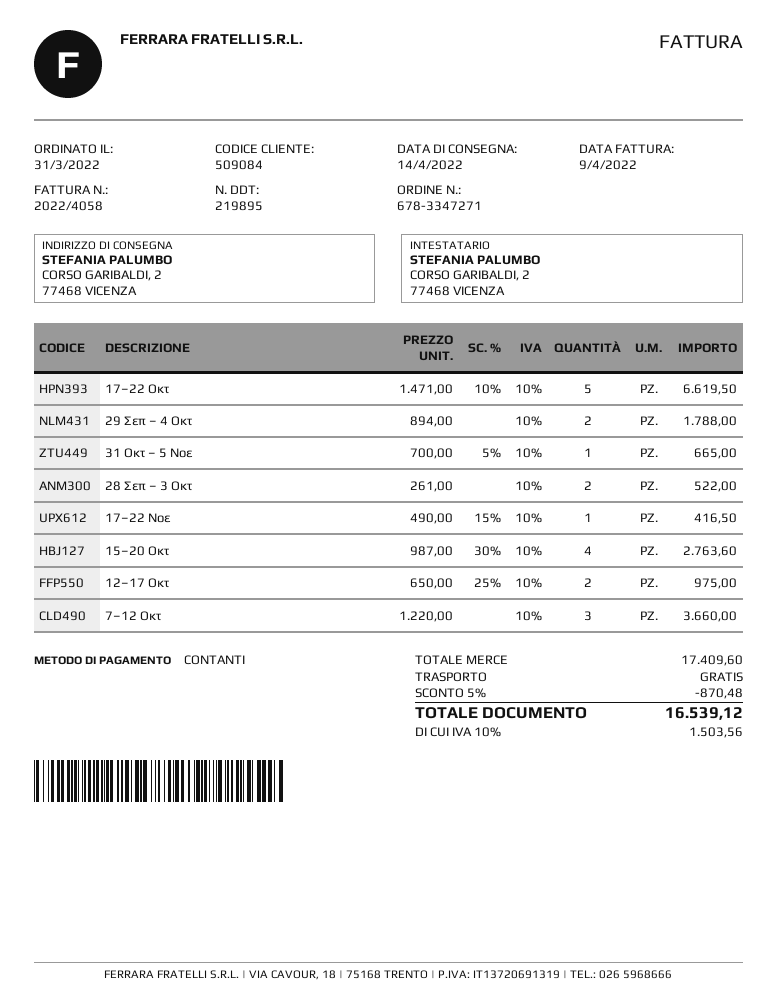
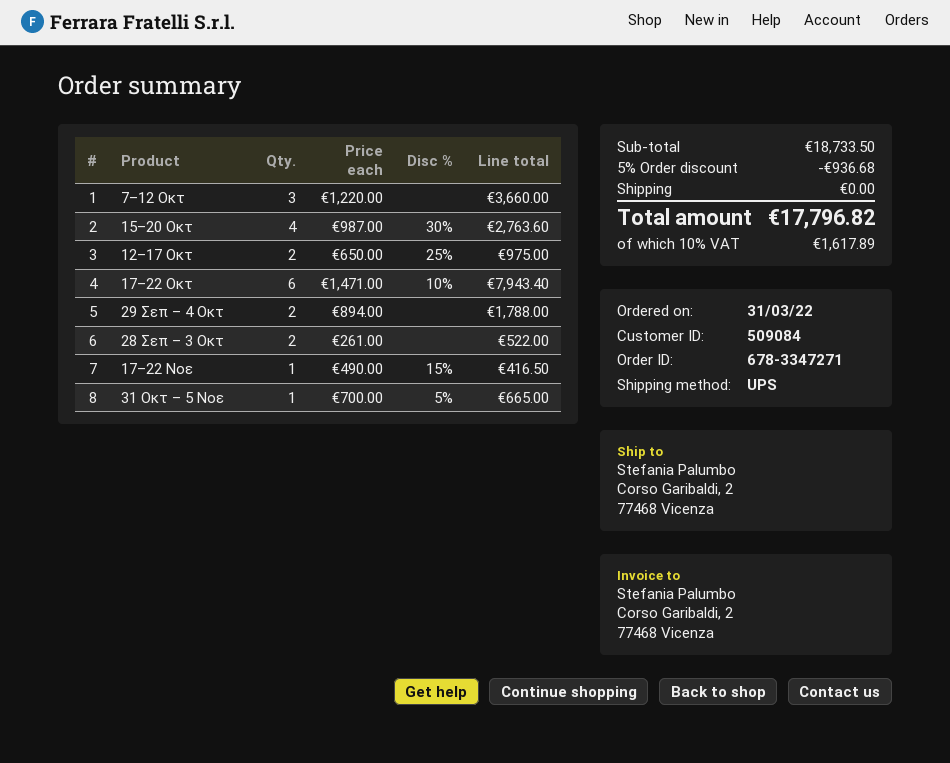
17–22 Οκτ: 5 x 1471.00 - 10% = 6619.50 -> 6 x 1471.00 - 10% = 7943.40
subtotal: 17409.60 -> 18733.50
discount: 5% = 870.48 -> 5% = 936.68
tax: 10% = 1503.56 -> 10% = 1617.89
total: 16539.12 -> 17796.82

